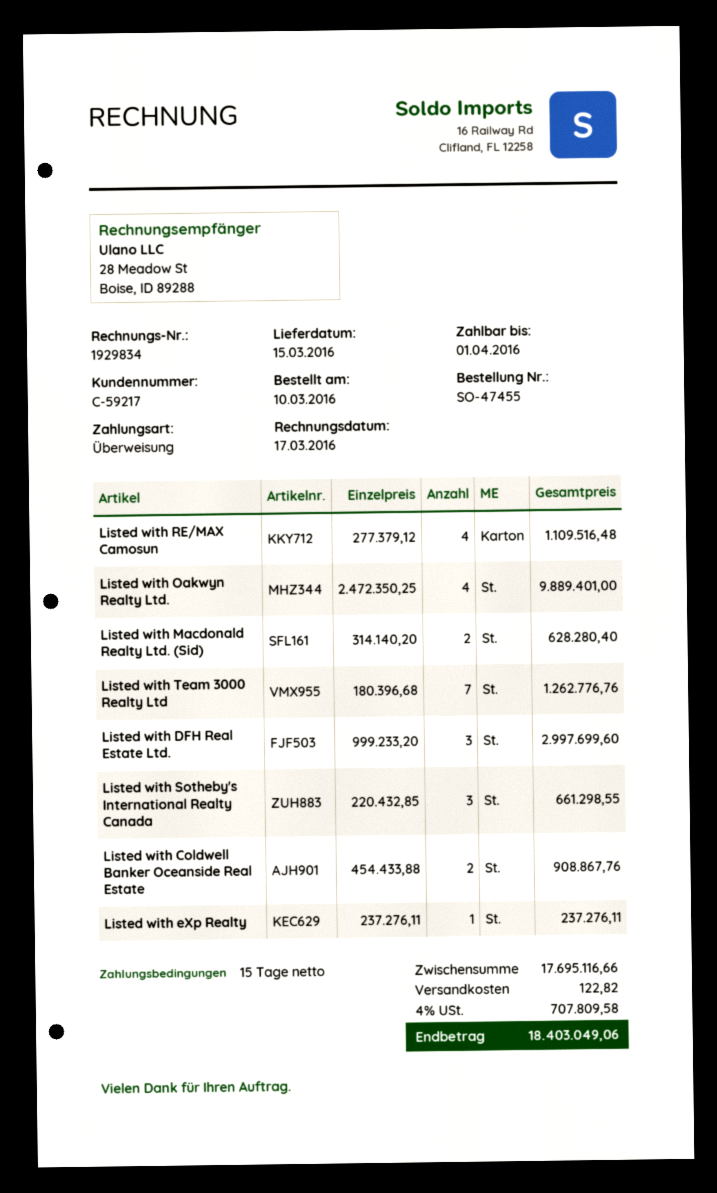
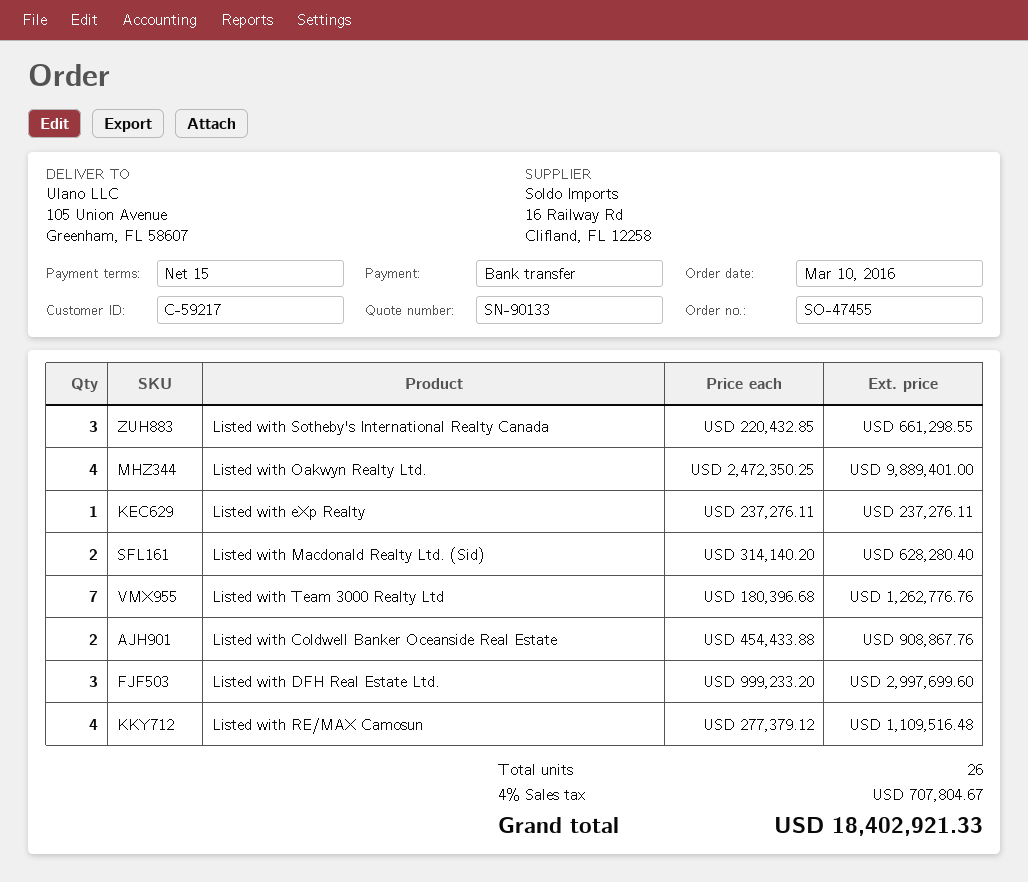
shipping: 122.82 -> none
tax: 4% = 707809.58 -> 4% = 707804.67
total: 18403049.06 -> 18402921.33

